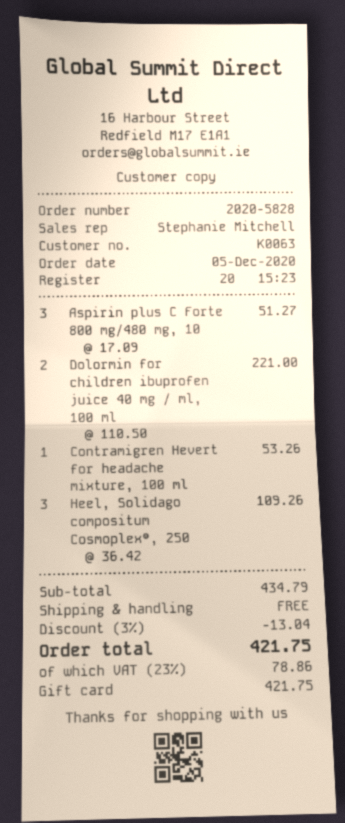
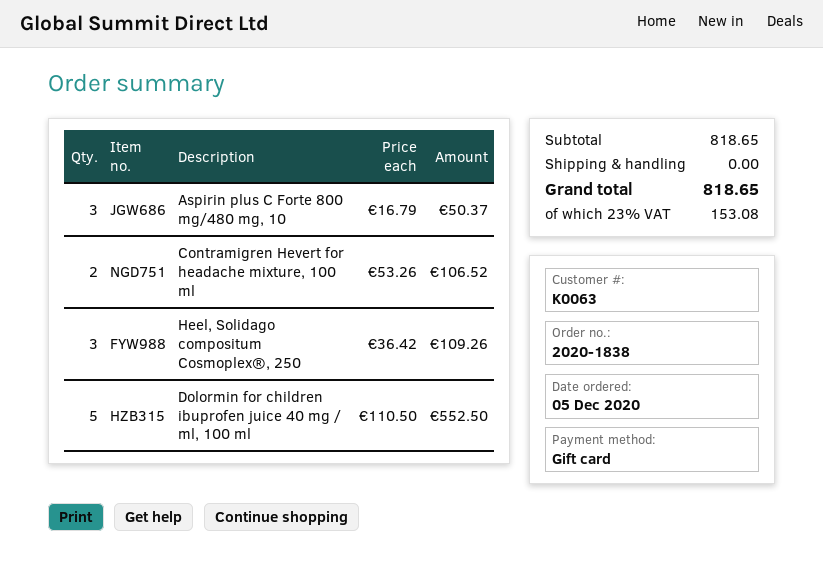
order number: 2020-5828 -> 2020-1838
Aspirin plus C Forte 800 mg/480 mg, 10: 3 x 17.09 = 51.27 -> 3 x 16.79 = 50.37
Dolormin for children ibuprofen juice 40 mg / ml, 100 ml: 2 x 110.50 = 221.00 -> 5 x 110.50 = 552.50
Contramigren Hevert for headache mixture, 100 ml: 1 x 53.26 = 53.26 -> 2 x 53.26 = 106.52
subtotal: 434.79 -> 818.65
discount: 3% = 13.04 -> none
tax: 23% = 78.86 -> 23% = 153.08
total: 421.75 -> 818.65

